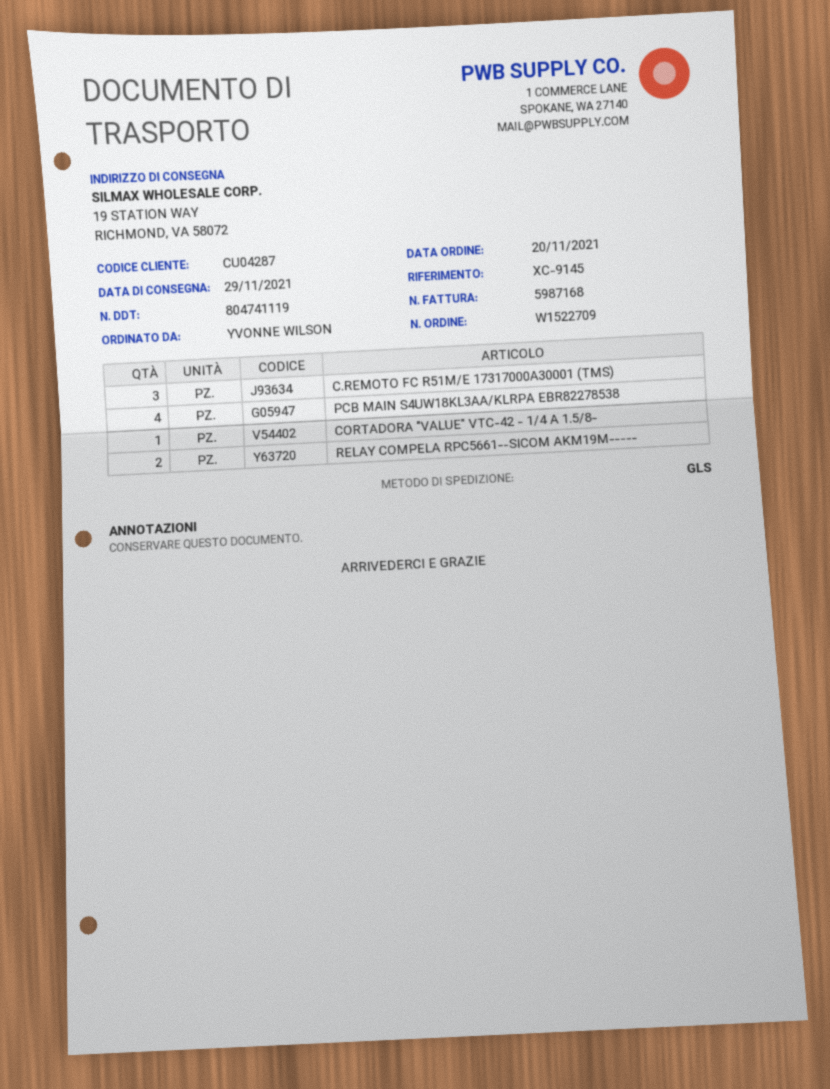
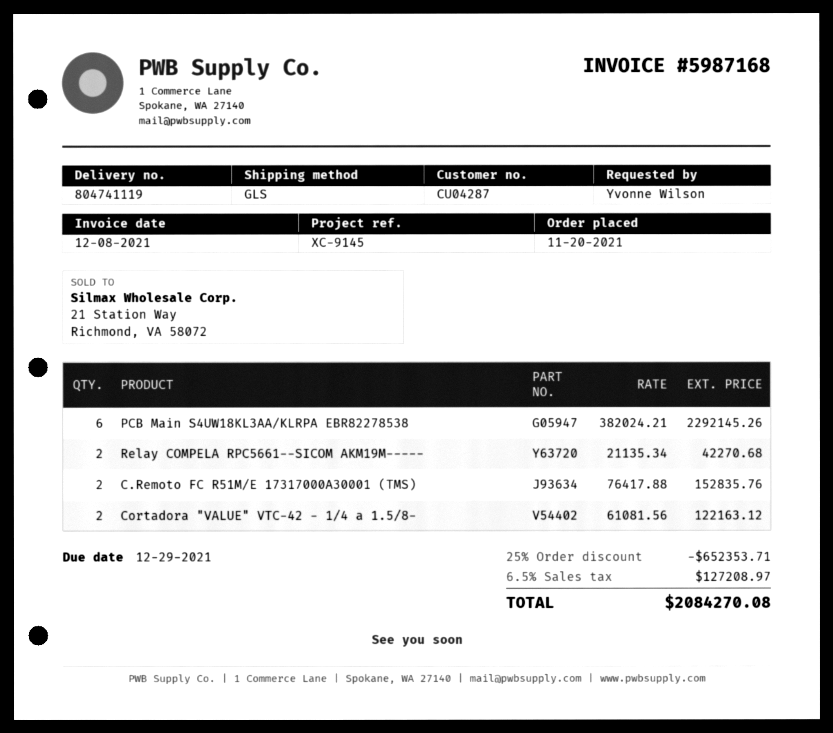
C.REMOTO FC R51M/E 17317000A30001 (TMS): 3 -> 2
PCB MAIN S4UW18KL3AA/KLRPA EBR82278538: 4 -> 6
CORTADORA "VALUE" VTC-42 - 1/4 A 1.5/8-: 1 -> 2

